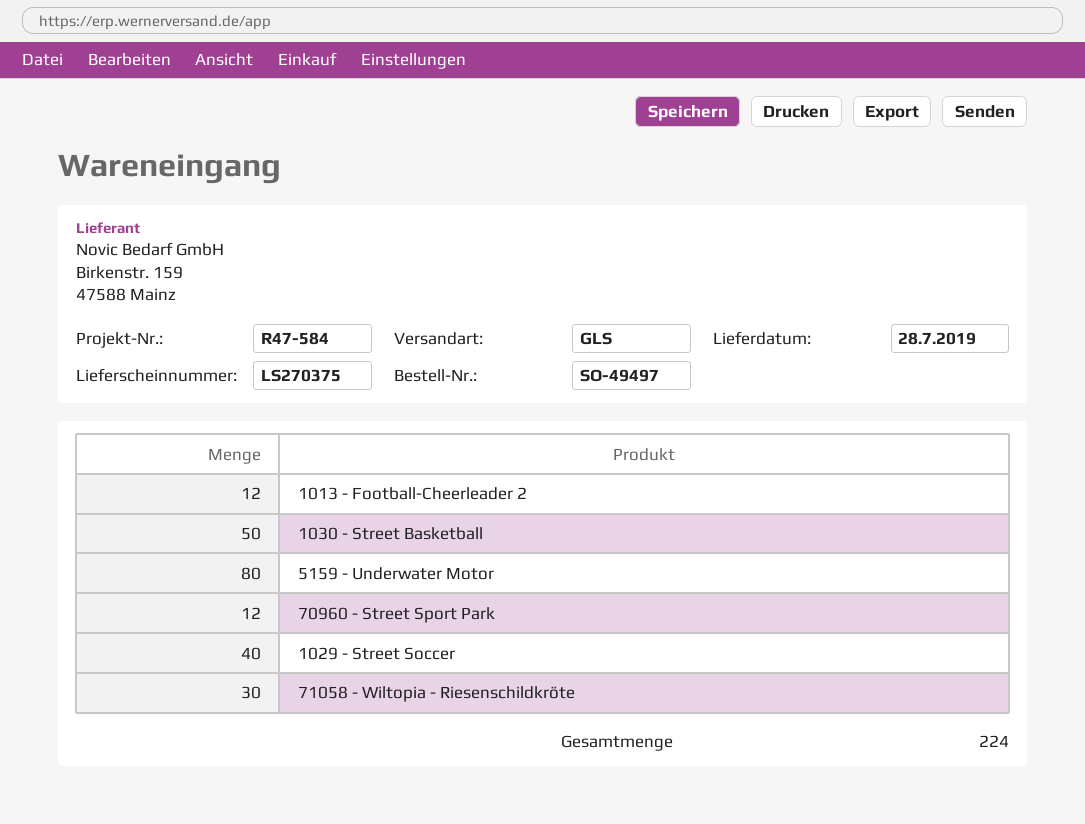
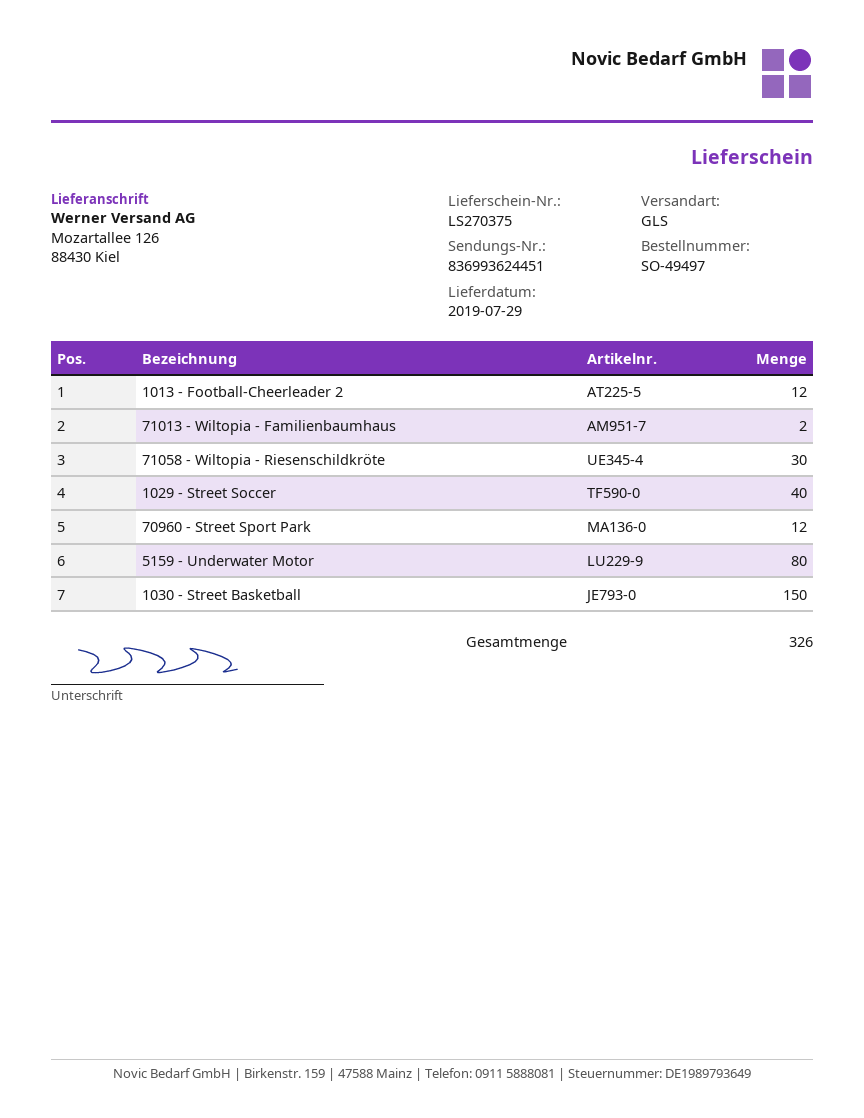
delivery date: 2019-07-28 -> 2019-07-29
1030 - Street Basketball: 50 -> 150
71013 - Wiltopia - Familienbaumhaus: none -> 2
total quantity: 224 -> 326

